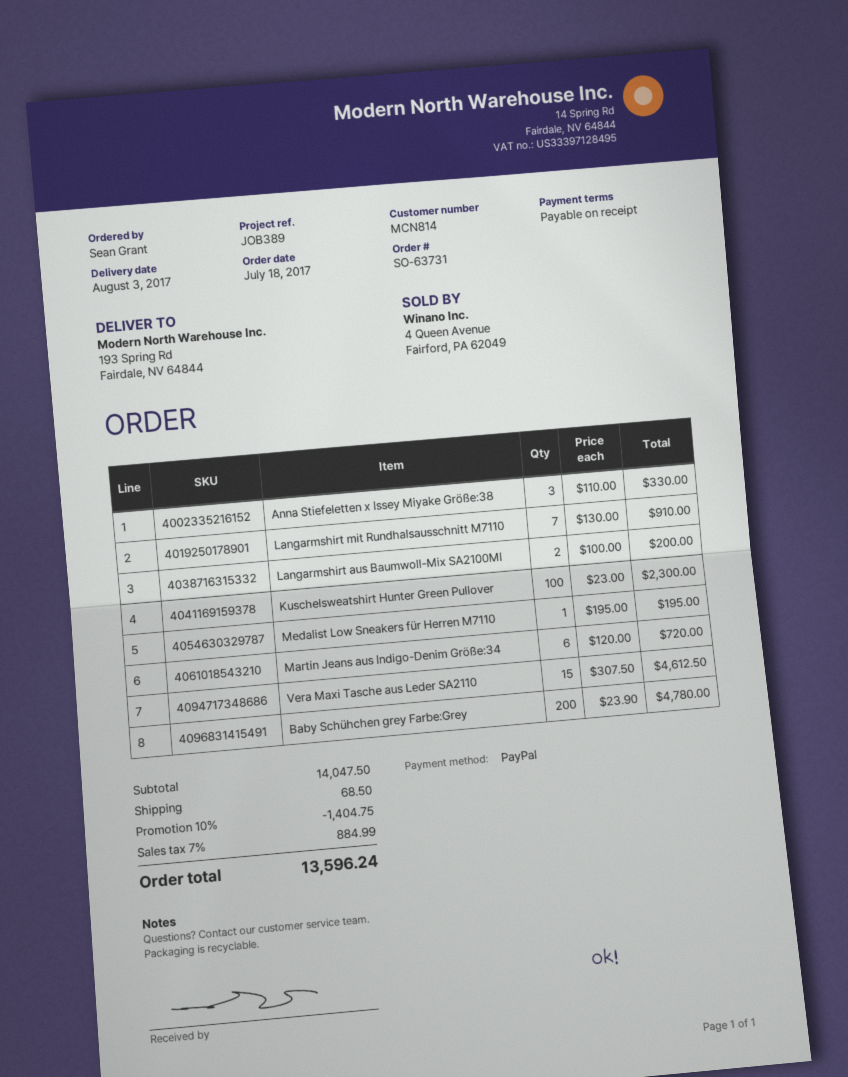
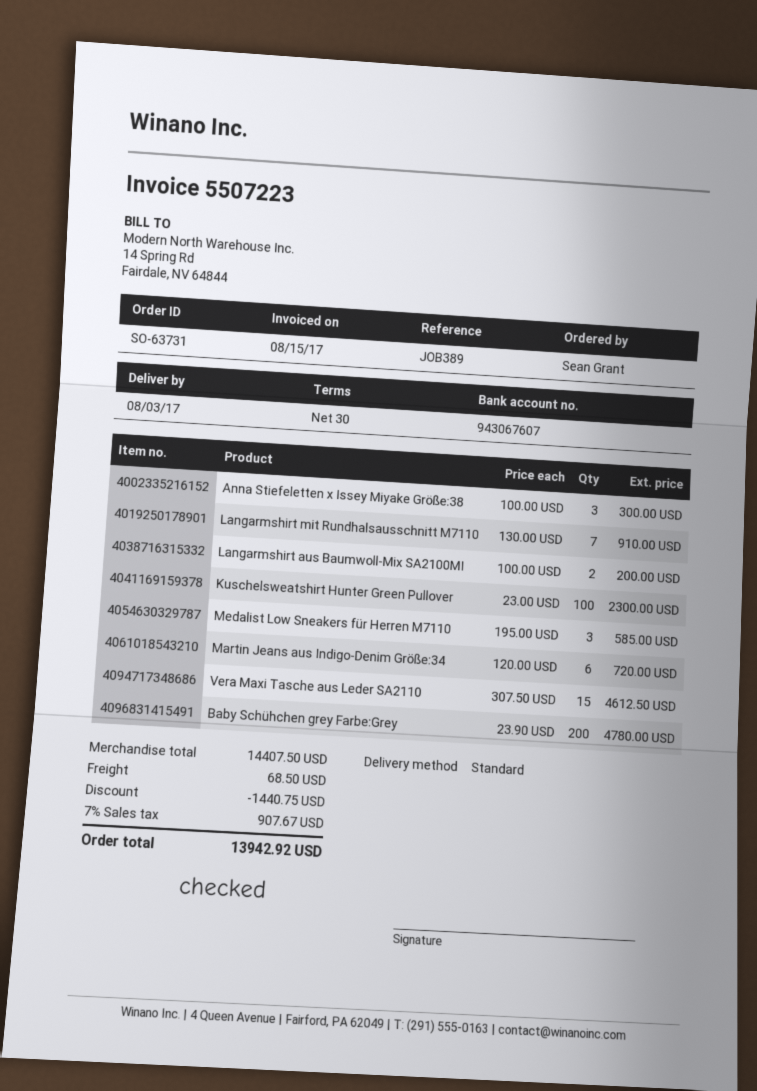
payment terms: on receipt -> 30 days
Anna Stiefeletten x Issey Miyake Größe:38: 3 x 110.00 = 330.00 -> 3 x 100.00 = 300.00
Medalist Low Sneakers für Herren M7110: 1 x 195.00 = 195.00 -> 3 x 195.00 = 585.00
subtotal: 14047.50 -> 14407.50
discount: 1404.75 -> 1440.75
tax: 7% = 884.99 -> 7% = 907.67
total: 13596.24 -> 13942.92

